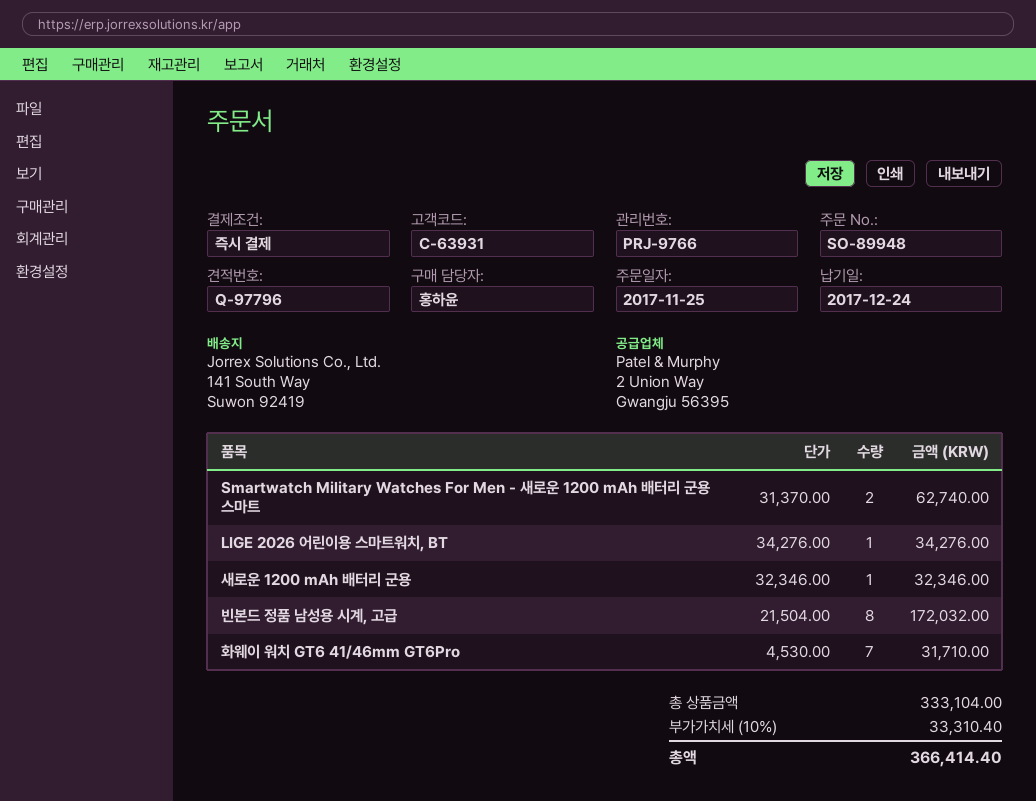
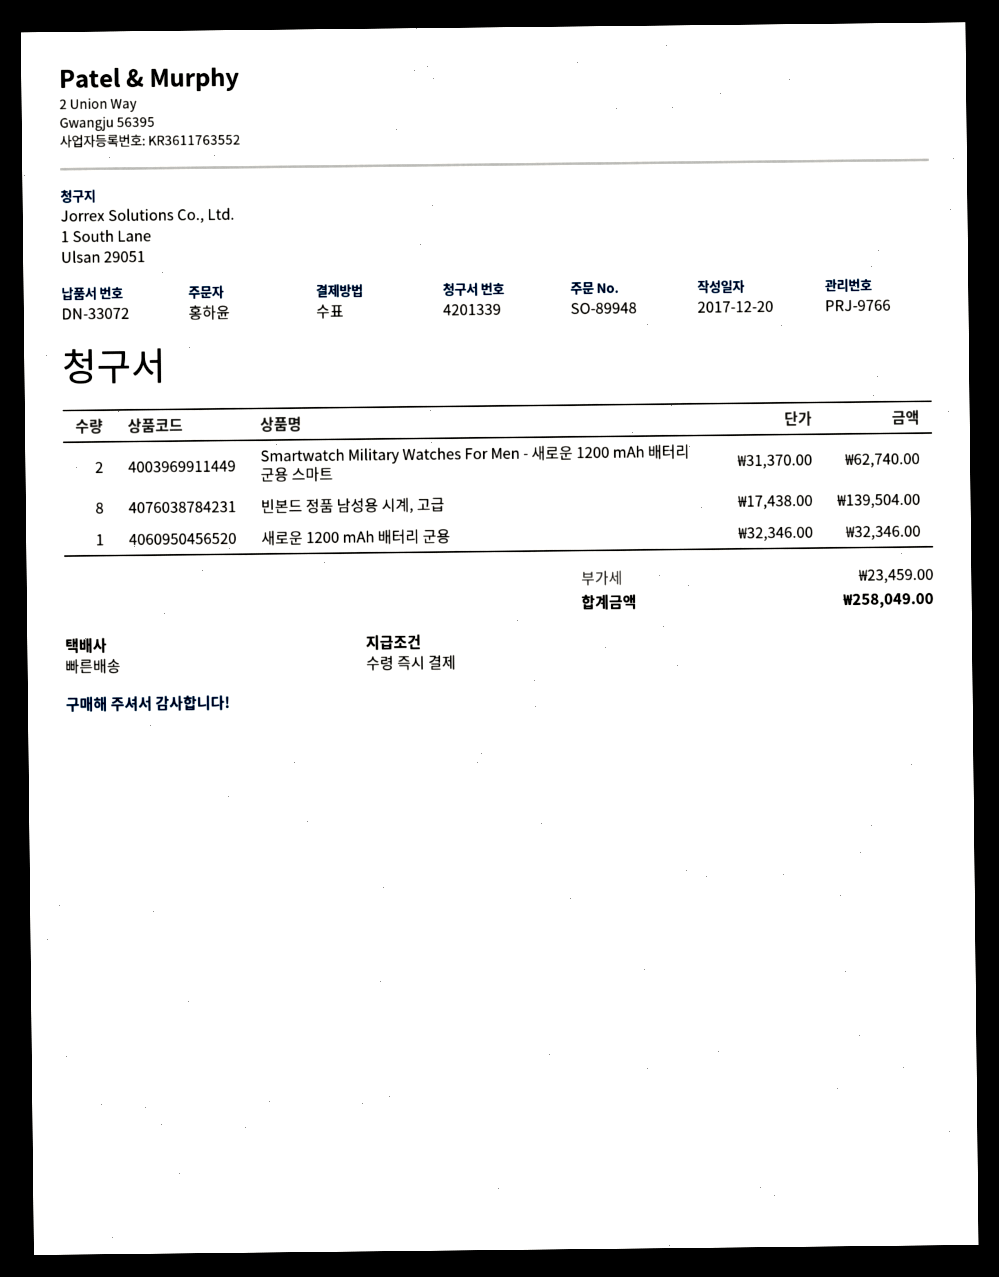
LIGE 2026 어린이용 스마트워치, BT: 1 x 34276.00 = 34276.00 -> none
빈본드 정품 남성용 시계, 고급: 8 x 21504.00 = 172032.00 -> 8 x 17438.00 = 139504.00
화웨이 워치 GT6 41/46mm GT6Pro: 7 x 4530.00 = 31710.00 -> none
tax: 33310.40 -> 23459.00
total: 366414.40 -> 258049.00

